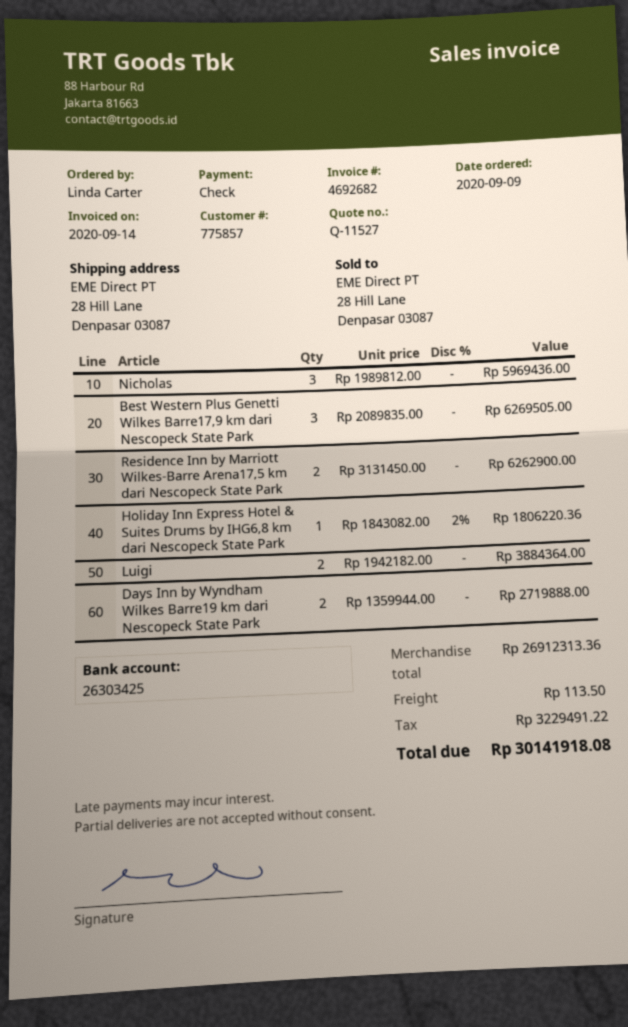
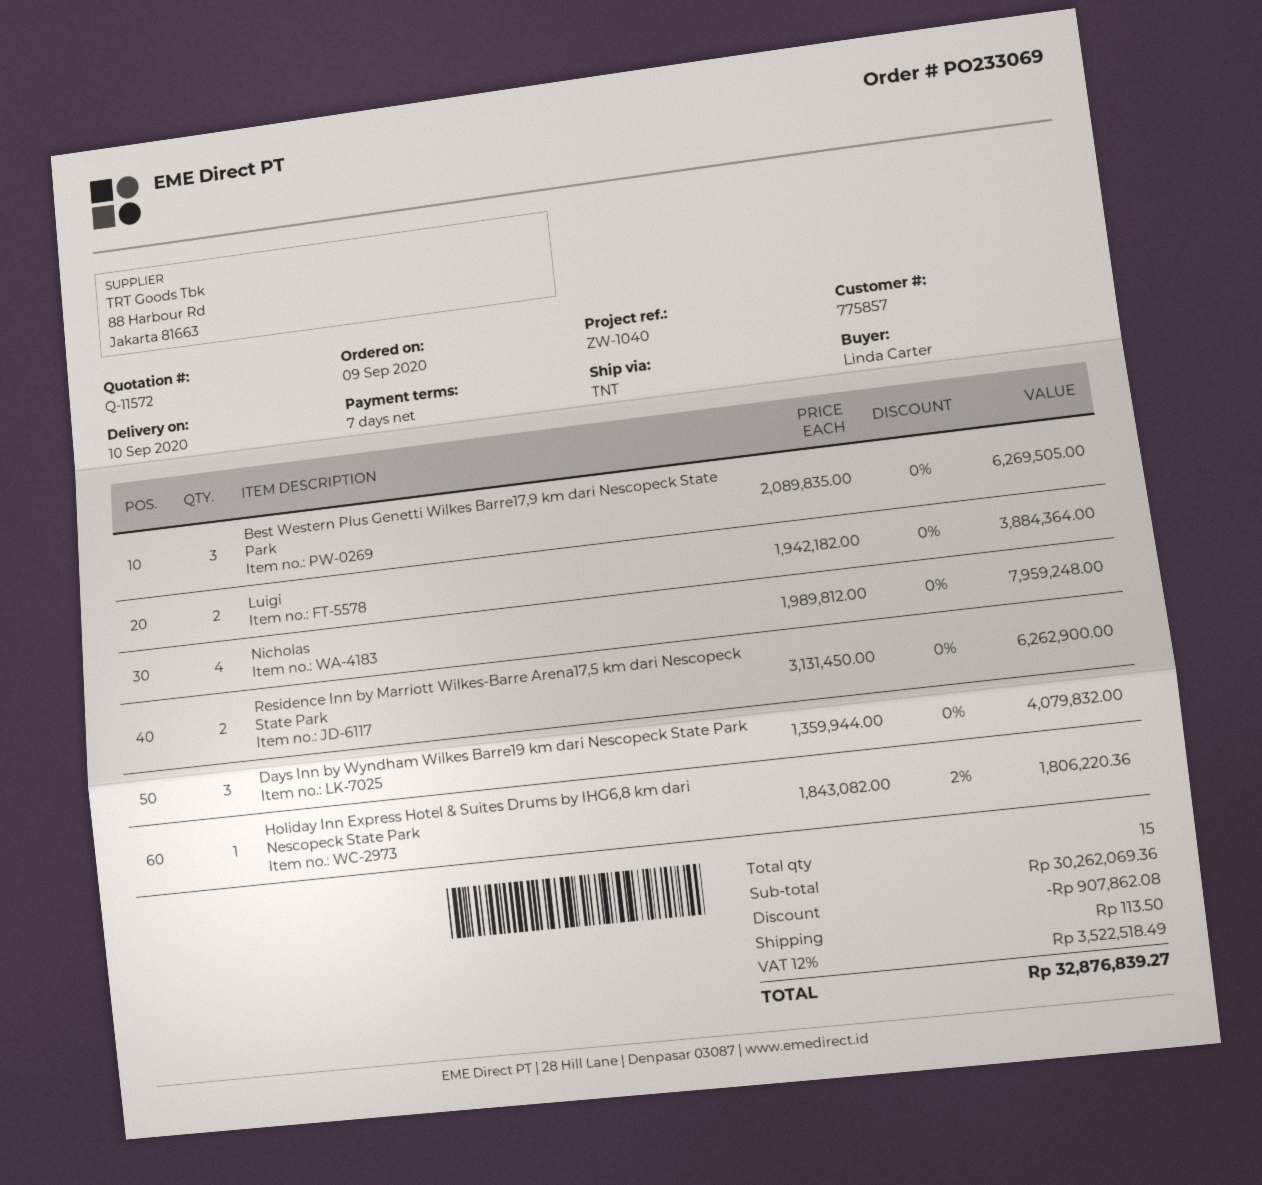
quote number: Q-11527 -> Q-11572
Nicholas: 3 x 1989812.00 = 5969436.00 -> 4 x 1989812.00 = 7959248.00
Days Inn by Wyndham Wilkes Barre19 km dari Nescopeck State Park: 2 x 1359944.00 = 2719888.00 -> 3 x 1359944.00 = 4079832.00
subtotal: 26912313.36 -> 30262069.36
discount: none -> 907862.08
tax: 3229491.22 -> 3522518.49
total: 30141918.08 -> 32876839.27

